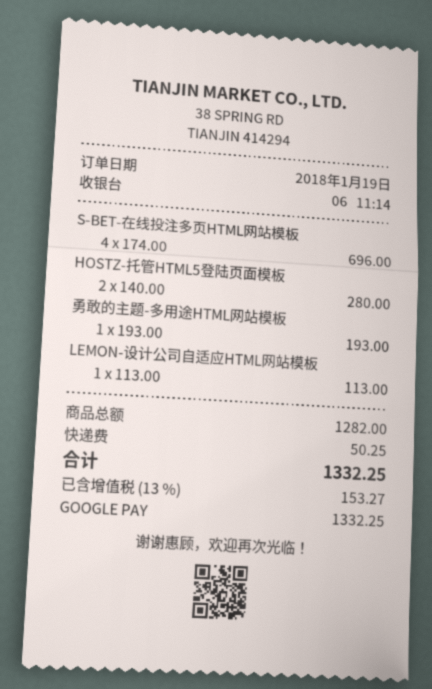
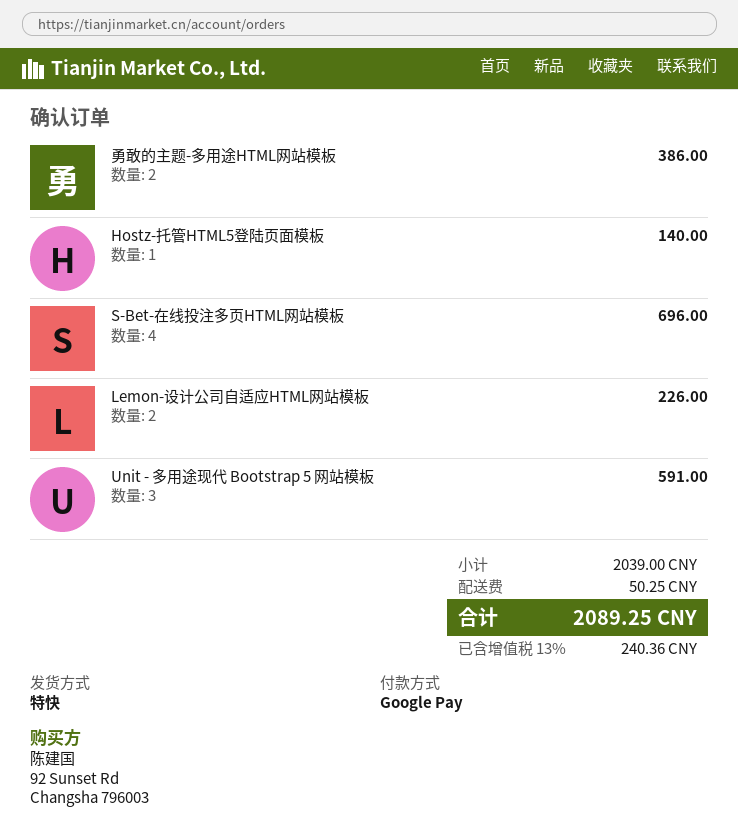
HOSTZ-托管HTML5登陆页面模板: 2 for 280.00 -> 1 for 140.00
勇敢的主题-多用途HTML网站模板: 1 for 193.00 -> 2 for 386.00
LEMON-设计公司自适应HTML网站模板: 1 for 113.00 -> 2 for 226.00
Unit - 多用途现代 Bootstrap 5 网站模板: none -> 3 for 591.00
subtotal: 1282.00 -> 2039.00
tax: 13% = 153.27 -> 13% = 240.36
total: 1332.25 -> 2089.25

